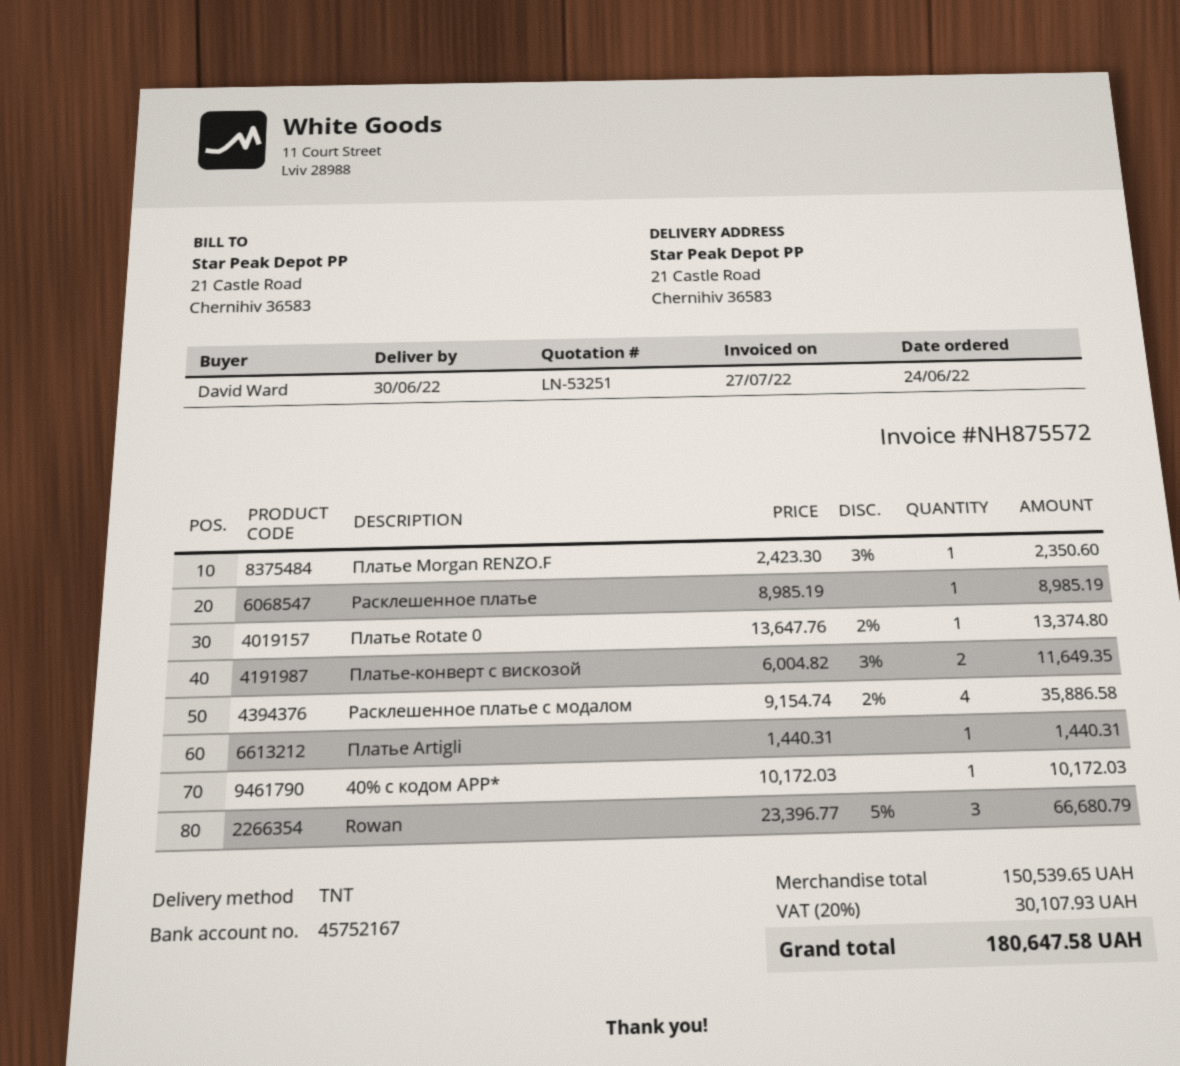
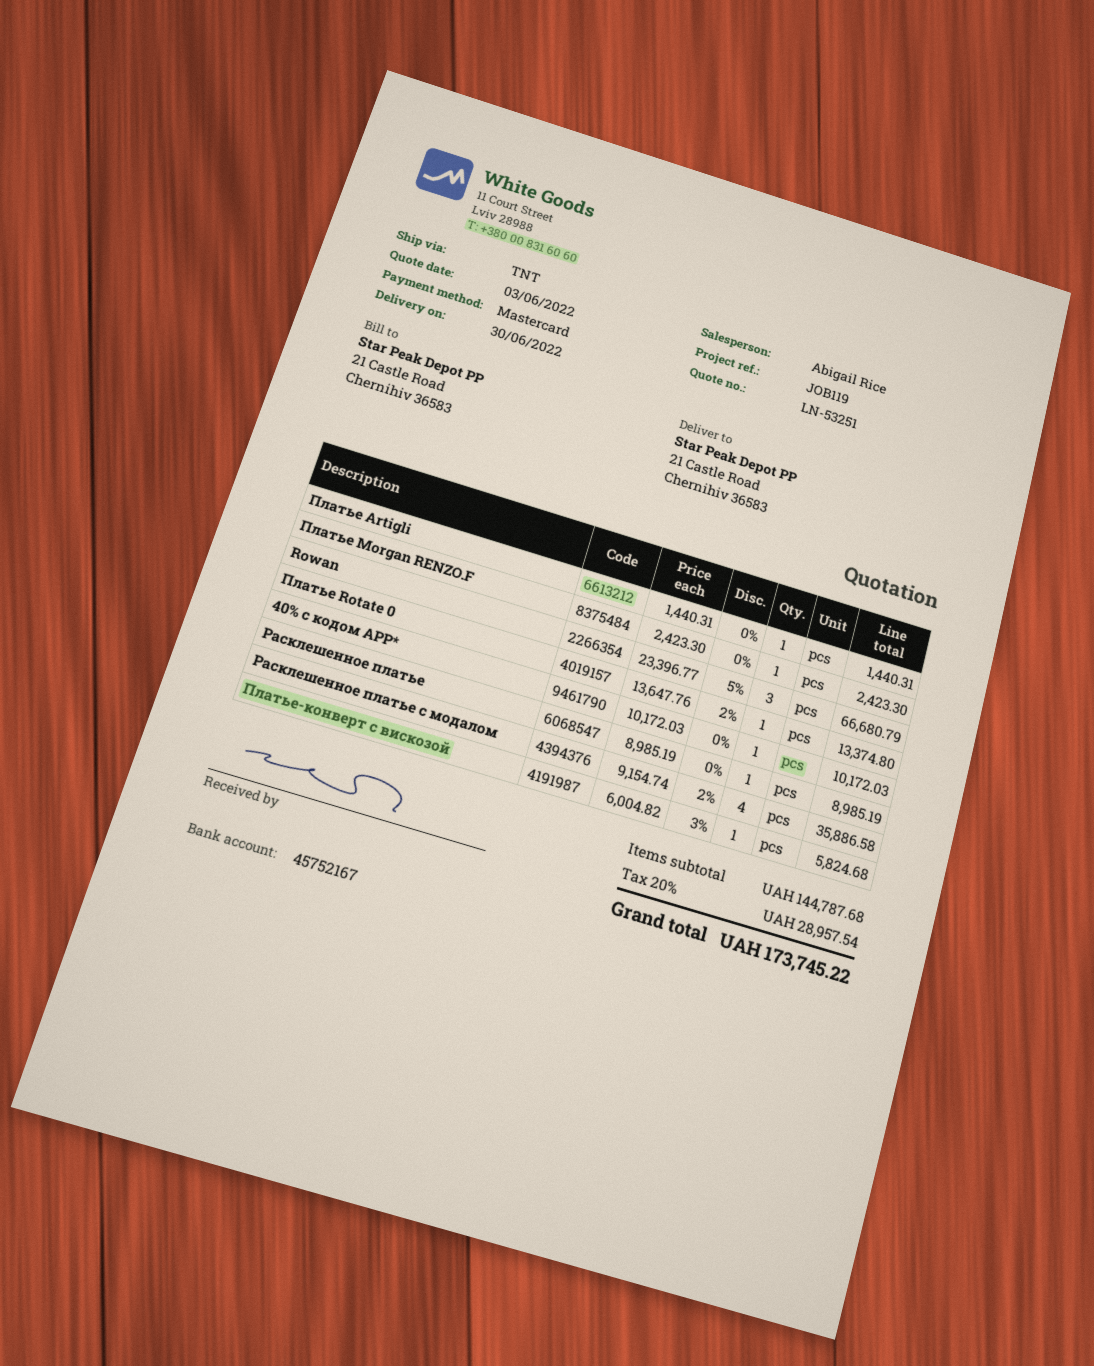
Платье Morgan RENZO.F: 1 x 2423.30 - 3% = 2350.60 -> 1 x 2423.30 = 2423.30
Платье-конверт с вискозой: 2 x 6004.82 - 3% = 11649.35 -> 1 x 6004.82 - 3% = 5824.68
subtotal: 150539.65 -> 144787.68
tax: 20% = 30107.93 -> 20% = 28957.54
total: 180647.58 -> 173745.22

